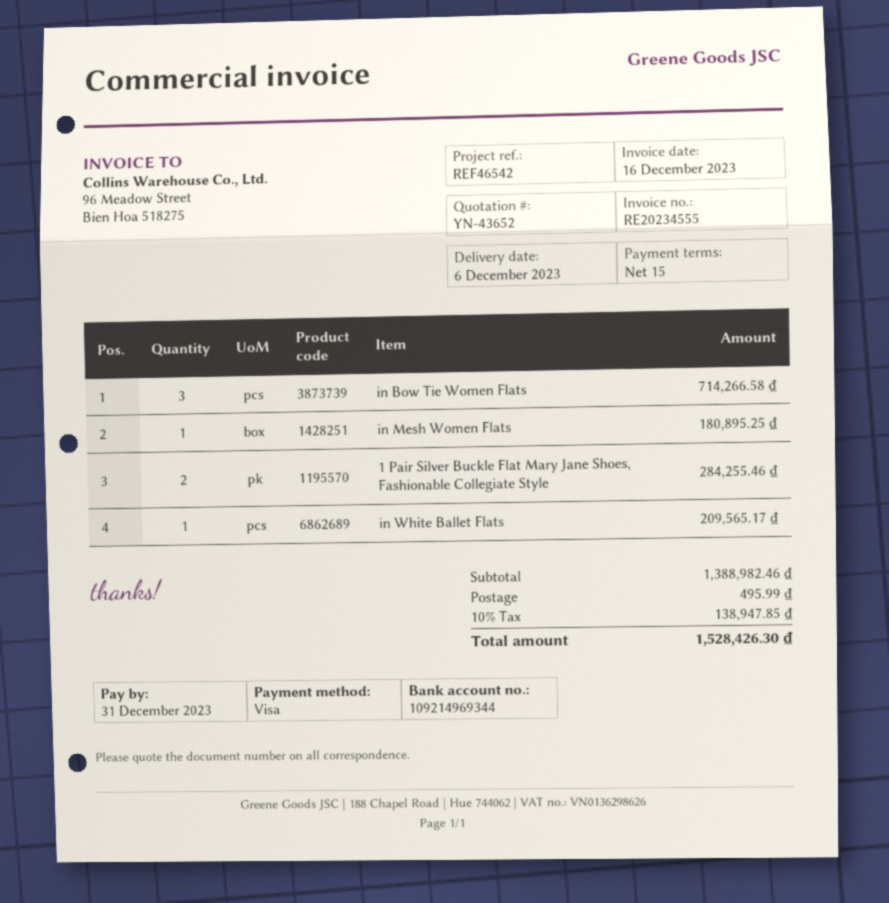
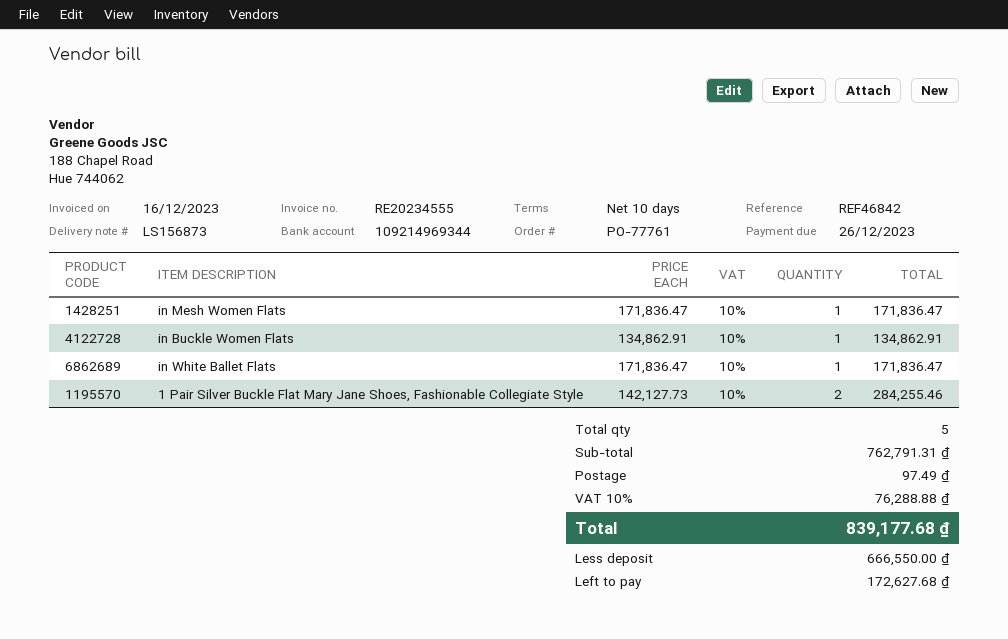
payment terms: 15 days -> 10 days
due date: 2023-12-31 -> 2023-12-26
reference: REF46542 -> REF46842
in Bow Tie Women Flats: 3 for 714266.58 -> none
in Mesh Women Flats: 1 for 180895.25 -> 1 for 171836.47
in White Ballet Flats: 1 for 209565.17 -> 1 for 171836.47
in Buckle Women Flats: none -> 1 for 134862.91
subtotal: 1388982.46 -> 762791.31
shipping: 495.99 -> 97.49
tax: 10% = 138947.85 -> 10% = 76288.88
total: 1528426.30 -> 839177.68

